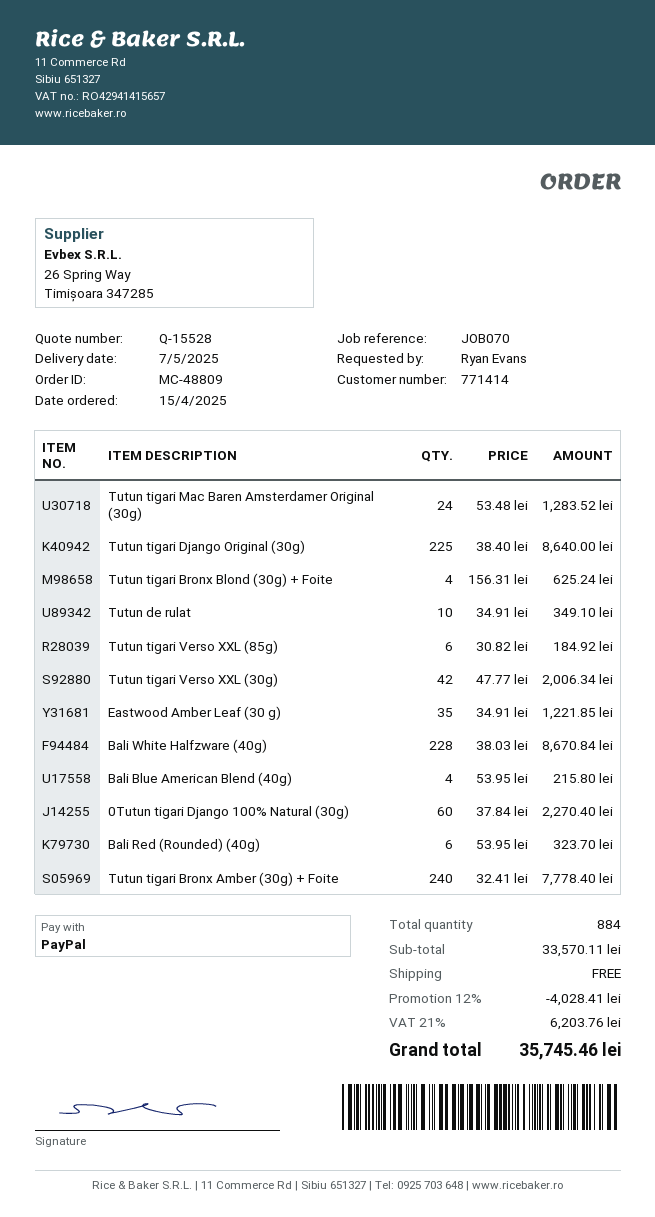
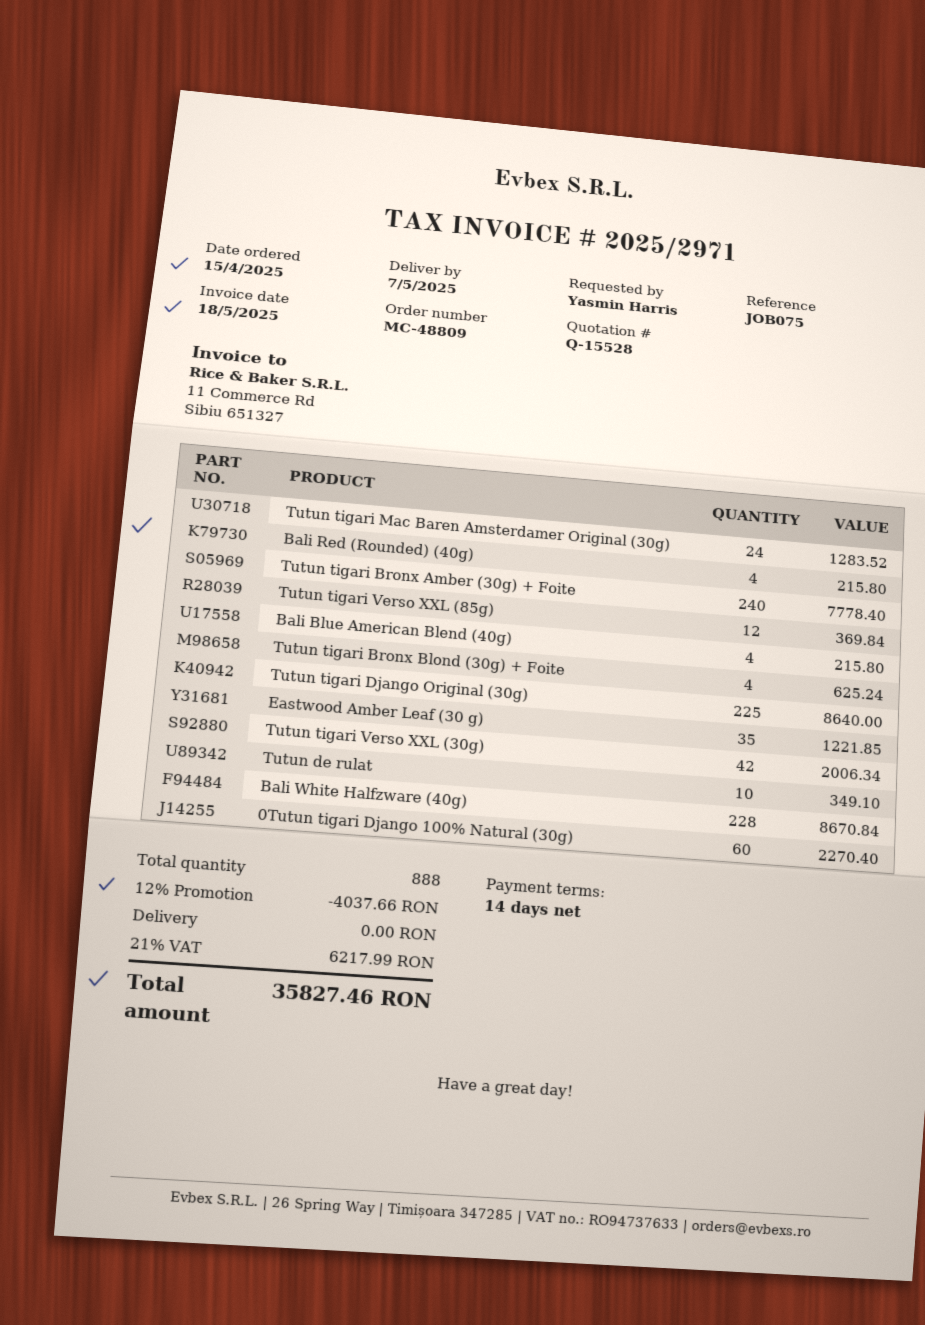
reference: JOB070 -> JOB075
ordered by: Ryan Evans -> Yasmin Harris
Tutun tigari Verso XXL (85g): 6 for 184.92 -> 12 for 369.84
Bali Red (Rounded) (40g): 6 for 323.70 -> 4 for 215.80
total quantity: 884 -> 888
discount: 12% = 4028.41 -> 12% = 4037.66
tax: 21% = 6203.76 -> 21% = 6217.99
total: 35745.46 -> 35827.46

